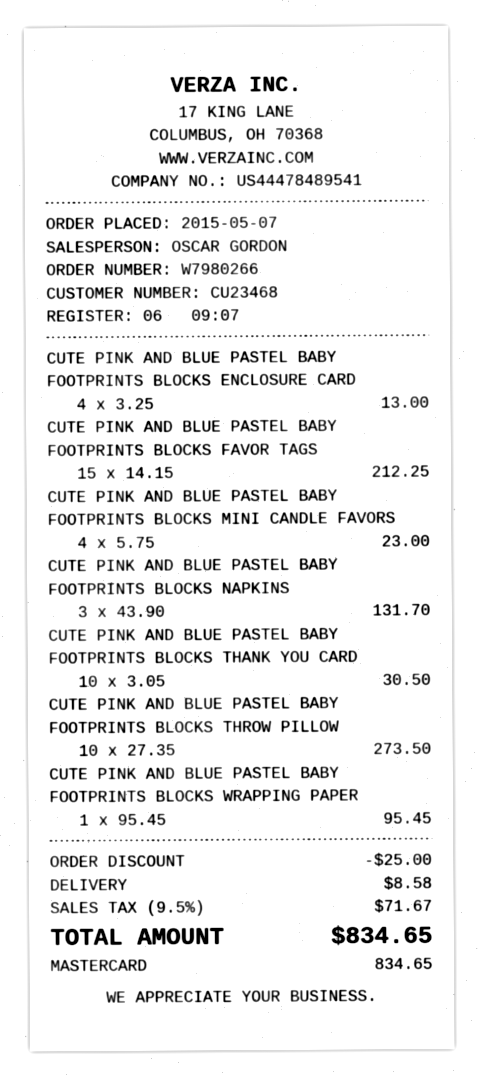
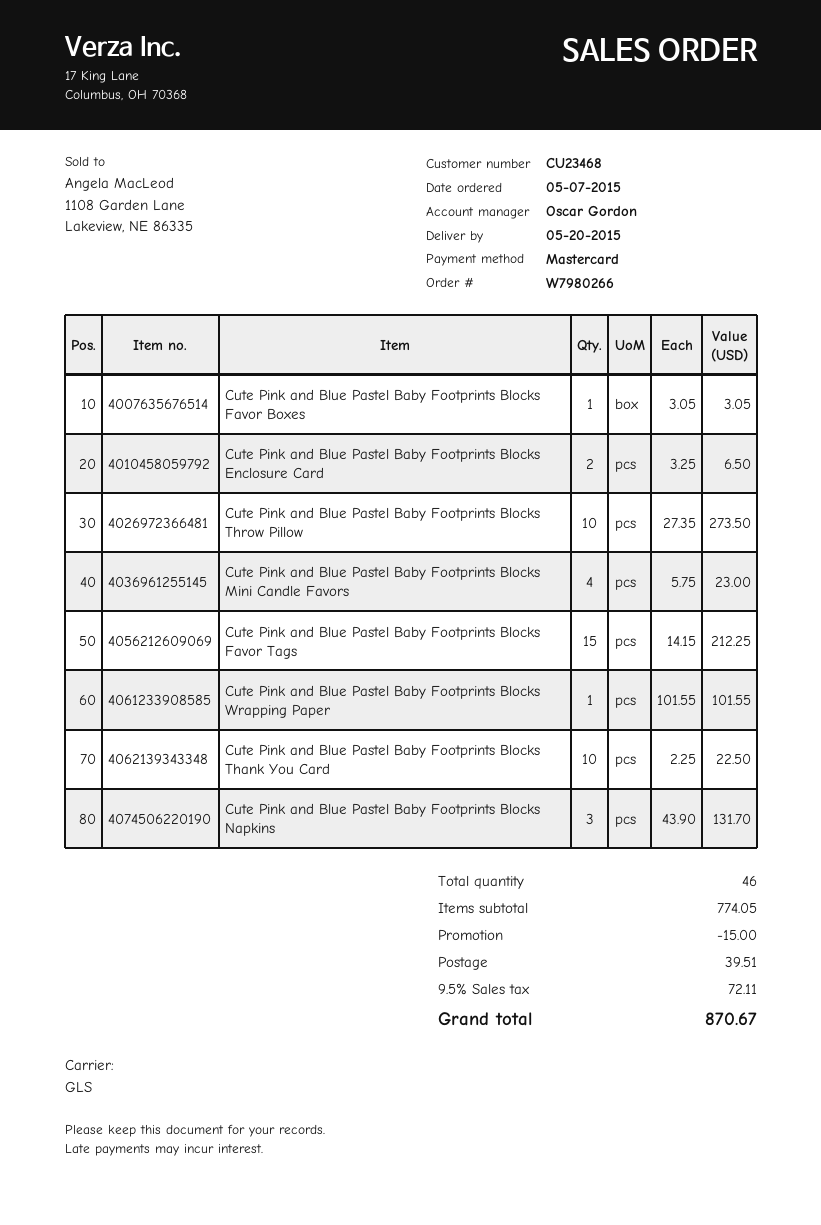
CUTE PINK AND BLUE PASTEL BABY FOOTPRINTS BLOCKS ENCLOSURE CARD: 4 x 3.25 = 13.00 -> 2 x 3.25 = 6.50
CUTE PINK AND BLUE PASTEL BABY FOOTPRINTS BLOCKS THANK YOU CARD: 10 x 3.05 = 30.50 -> 10 x 2.25 = 22.50
CUTE PINK AND BLUE PASTEL BABY FOOTPRINTS BLOCKS WRAPPING PAPER: 1 x 95.45 = 95.45 -> 1 x 101.55 = 101.55
Cute Pink and Blue Pastel Baby Footprints Blocks Favor Boxes: none -> 1 x 3.05 = 3.05
discount: 25.00 -> 15.00
shipping: 8.58 -> 39.51
tax: 9.5% = 71.67 -> 9.5% = 72.11
total: 834.65 -> 870.67

